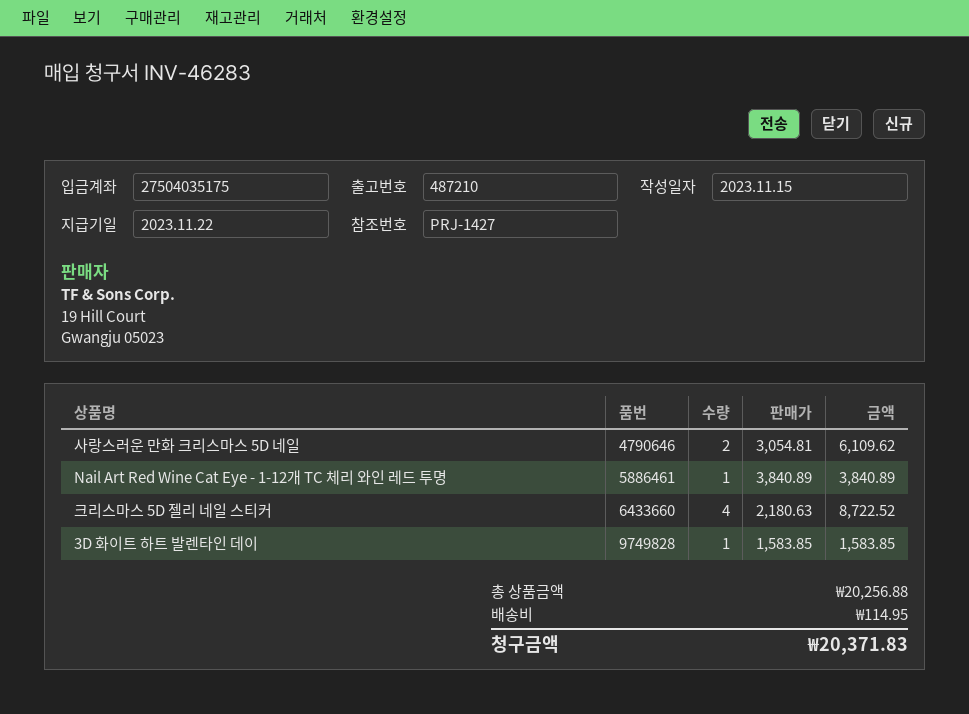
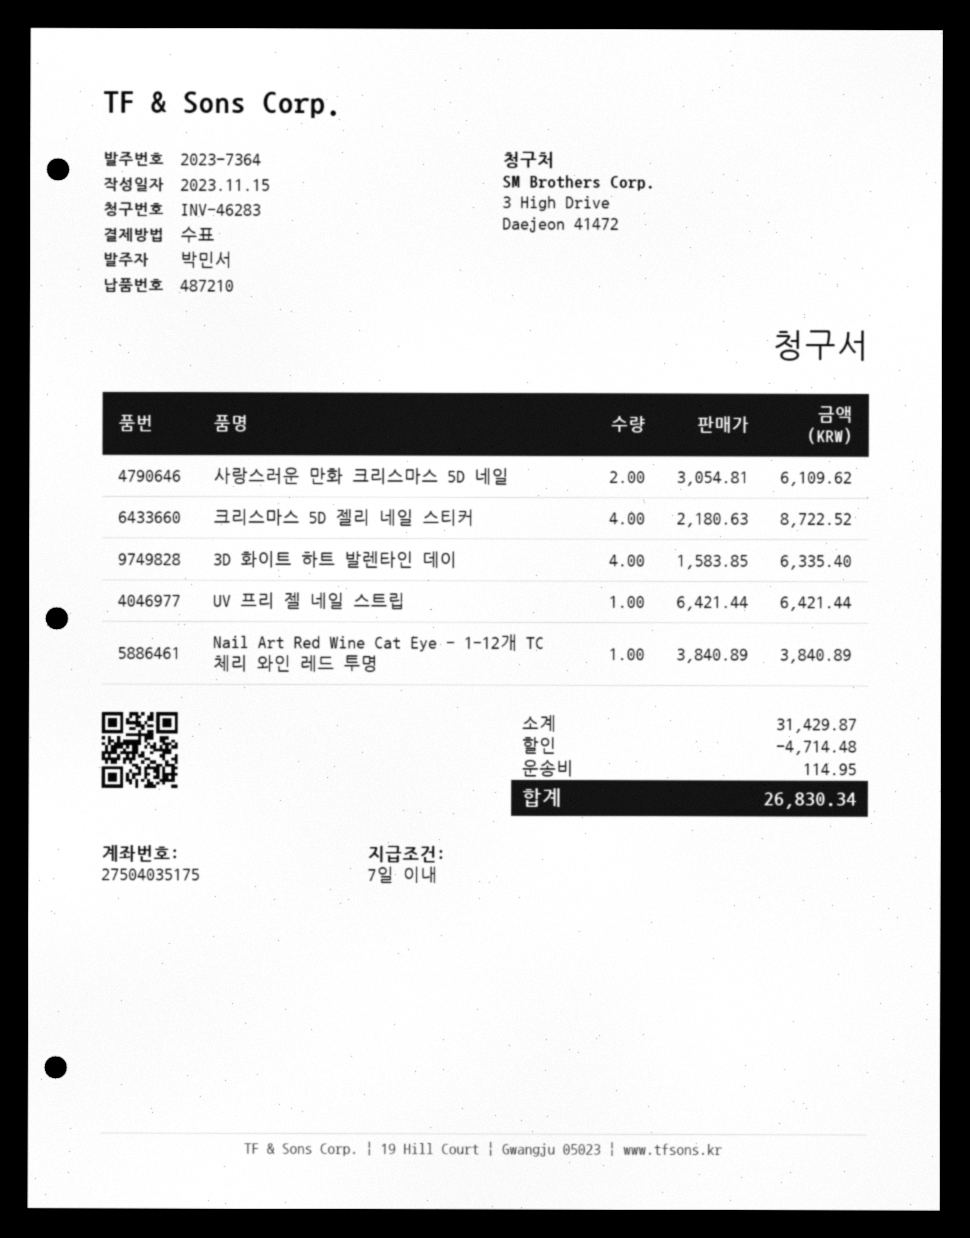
3D 화이트 하트 발렌타인 데이: 1 x 1583.85 = 1583.85 -> 4 x 1583.85 = 6335.40
UV 프리 젤 네일 스트립: none -> 1 x 6421.44 = 6421.44
subtotal: 20256.88 -> 31429.87
discount: none -> 4714.48
total: 20371.83 -> 26830.34

